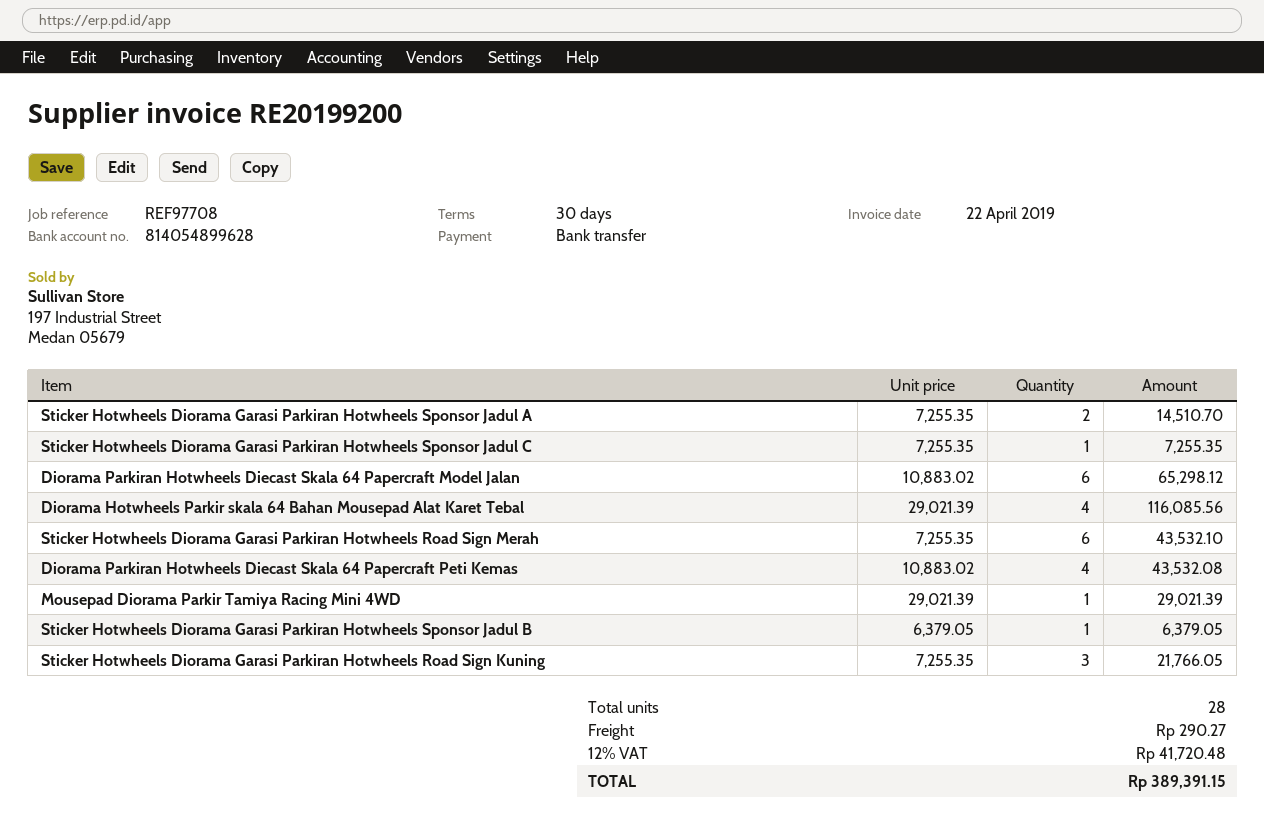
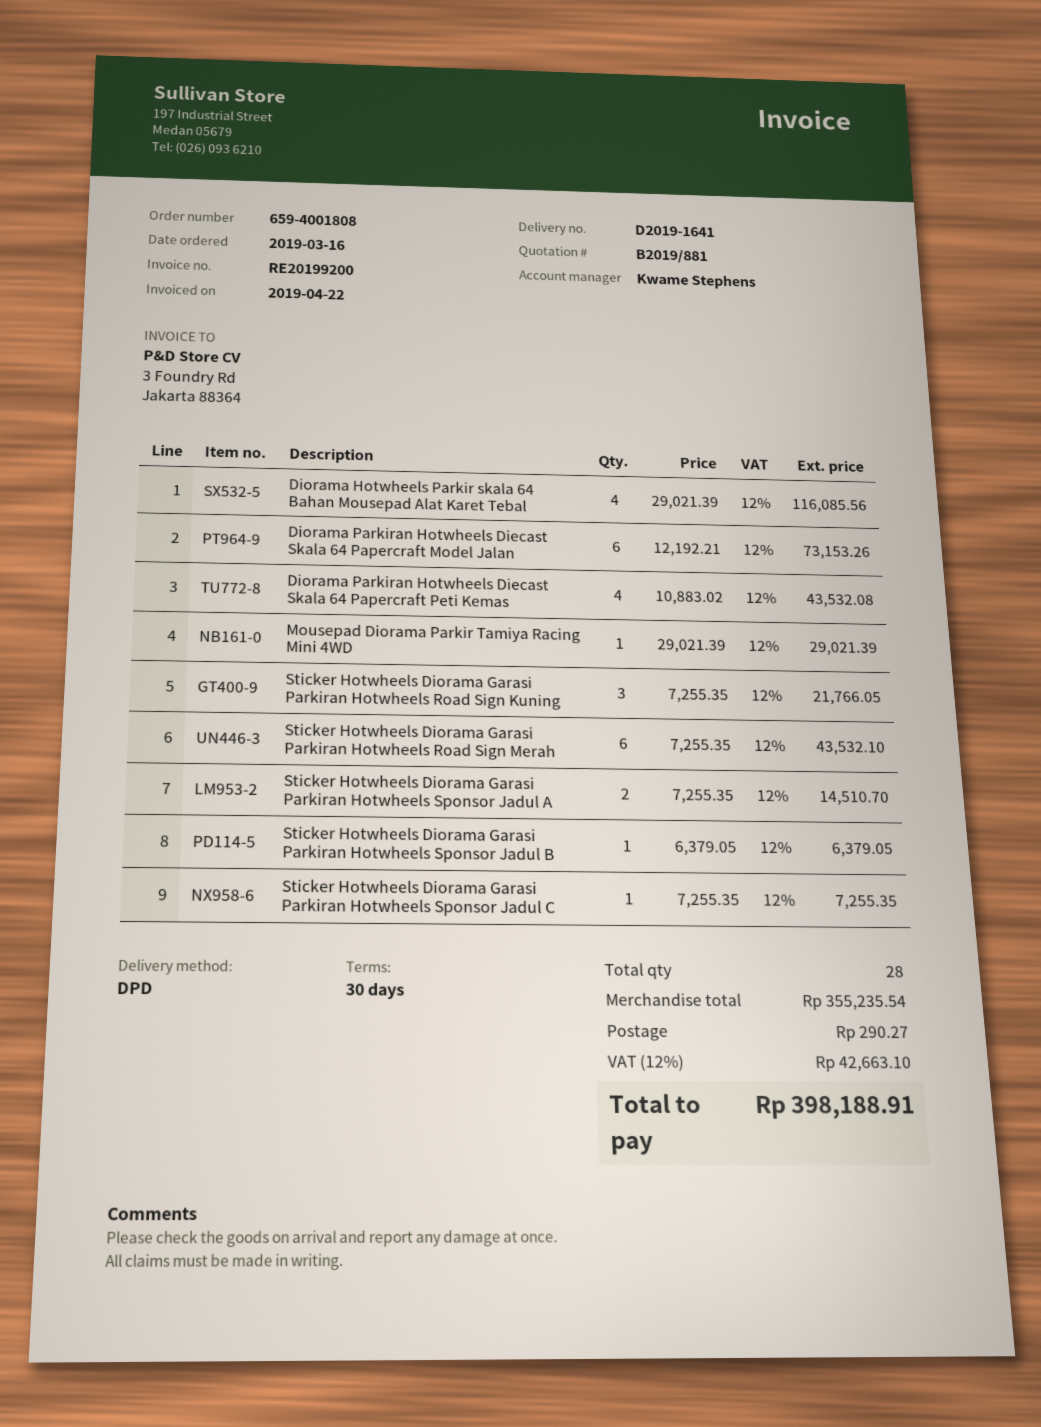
Diorama Parkiran Hotwheels Diecast Skala 64 Papercraft Model Jalan: 6 x 10883.02 = 65298.12 -> 6 x 12192.21 = 73153.26
tax: 12% = 41720.48 -> 12% = 42663.10
total: 389391.15 -> 398188.91

